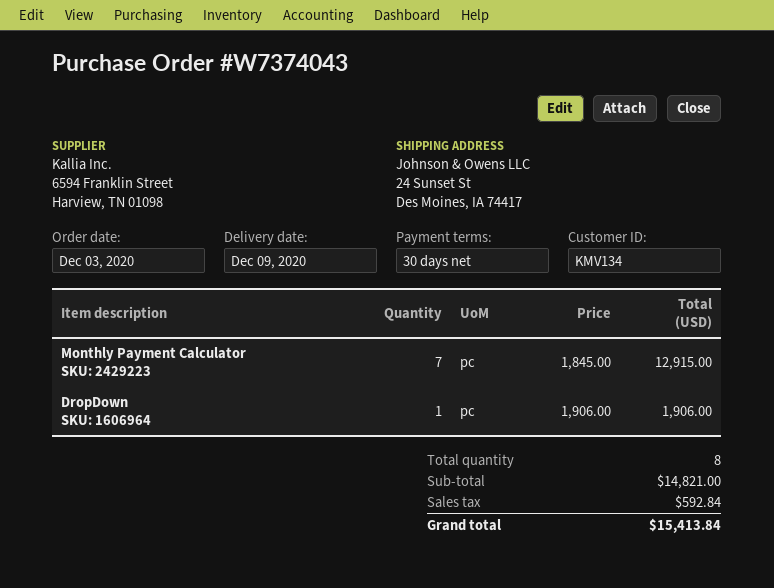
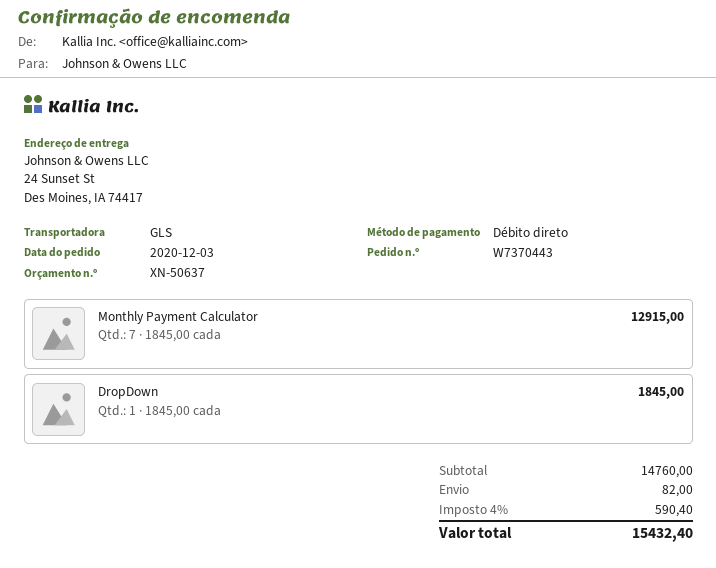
order number: W7374043 -> W7370443
DropDown: 1 x 1906.00 = 1906.00 -> 1 x 1845.00 = 1845.00
subtotal: 14821.00 -> 14760.00
shipping: none -> 82.00
tax: 592.84 -> 590.40
total: 15413.84 -> 15432.40

